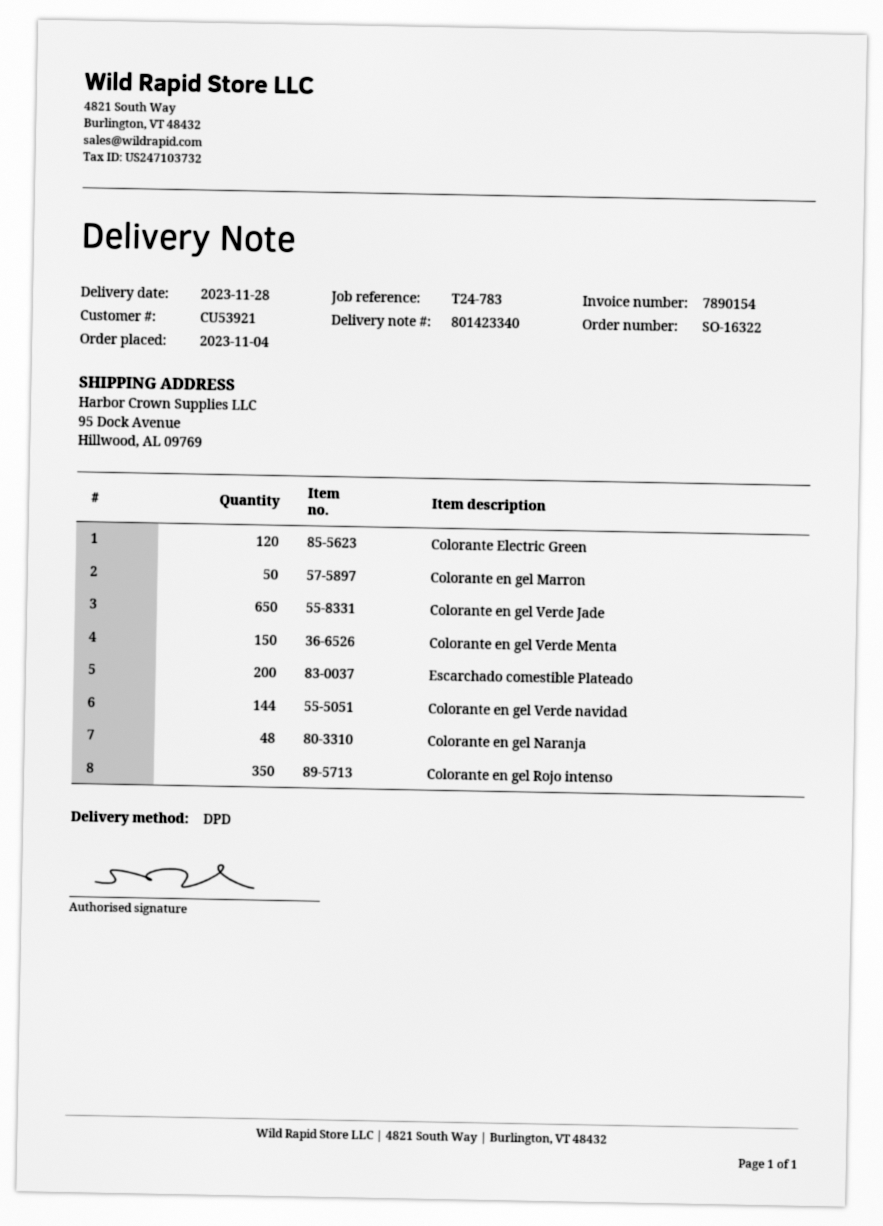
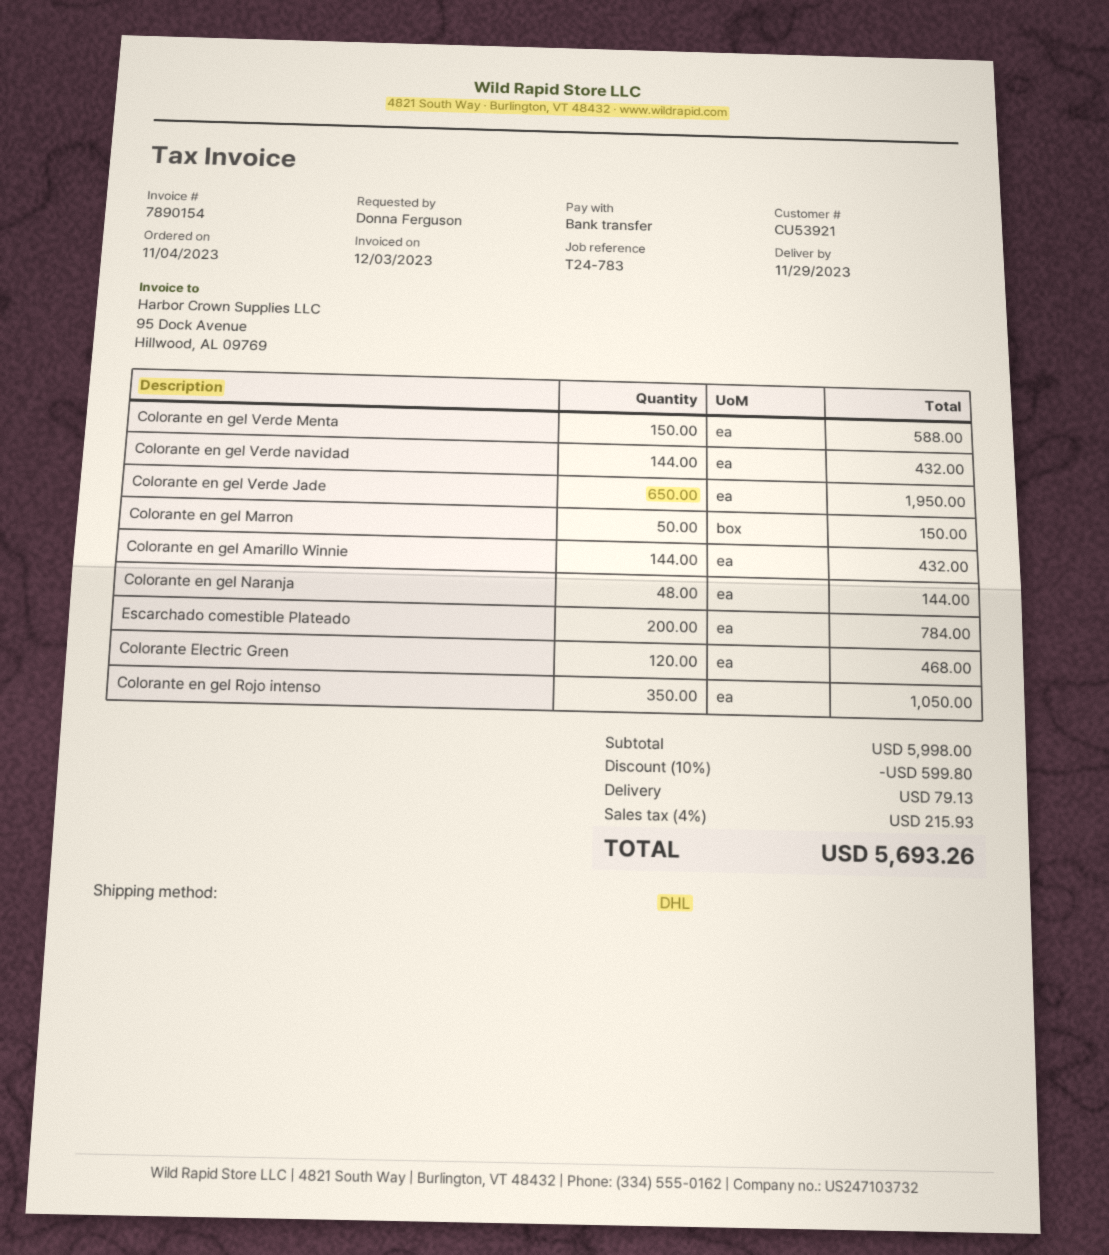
delivery date: 2023-11-28 -> 2023-11-29
shipping method: DPD -> DHL
Colorante en gel Amarillo Winnie: none -> 144

